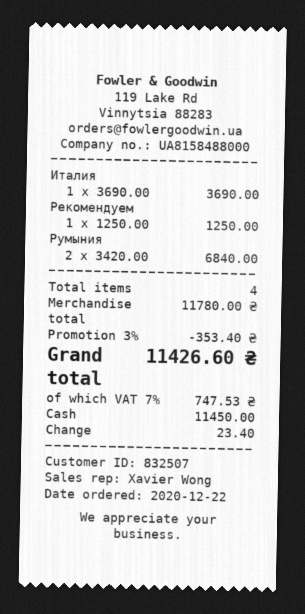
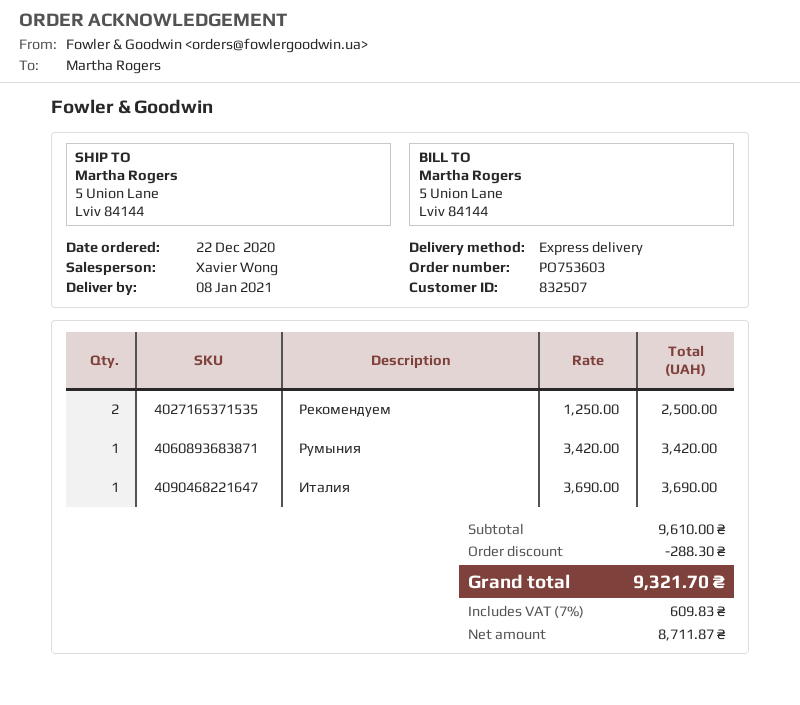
Рекомендуем: 1 x 1250.00 = 1250.00 -> 2 x 1250.00 = 2500.00
Румыния: 2 x 3420.00 = 6840.00 -> 1 x 3420.00 = 3420.00
subtotal: 11780.00 -> 9610.00
discount: 353.40 -> 288.30
tax: 7% = 747.53 -> 7% = 609.83
total: 11426.60 -> 9321.70

